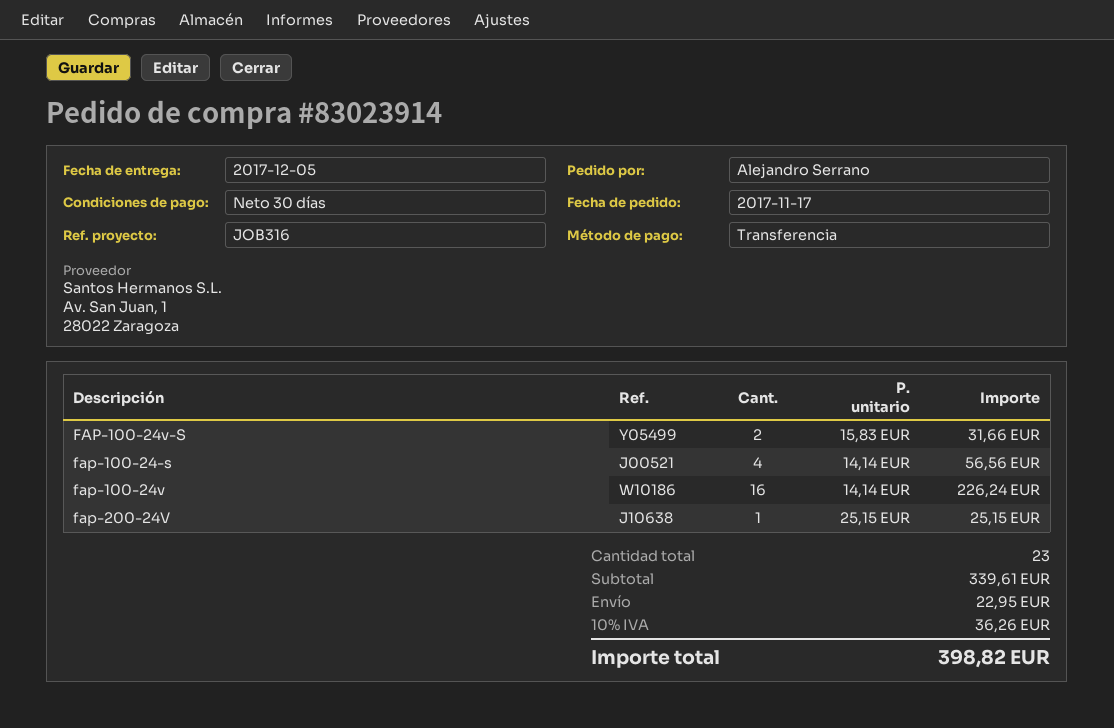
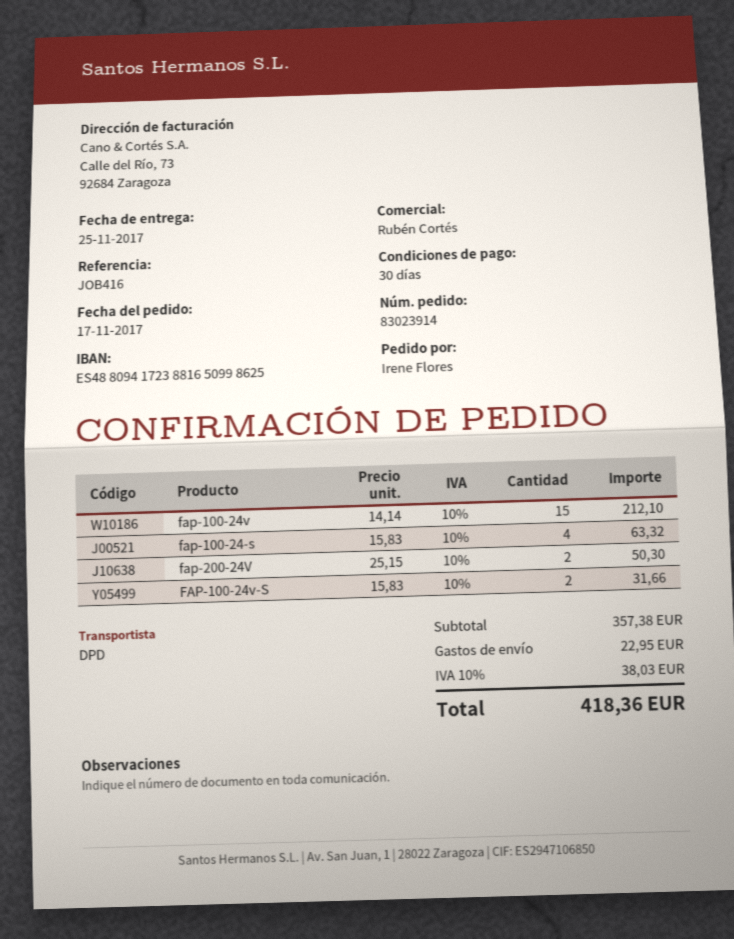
delivery date: 2017-12-05 -> 2017-11-25
reference: JOB316 -> JOB416
ordered by: Alejandro Serrano -> Irene Flores
fap-100-24-s: 4 x 14.14 = 56.56 -> 4 x 15.83 = 63.32
fap-100-24v: 16 x 14.14 = 226.24 -> 15 x 14.14 = 212.10
fap-200-24V: 1 x 25.15 = 25.15 -> 2 x 25.15 = 50.30
subtotal: 339.61 -> 357.38
tax: 10% = 36.26 -> 10% = 38.03
total: 398.82 -> 418.36

